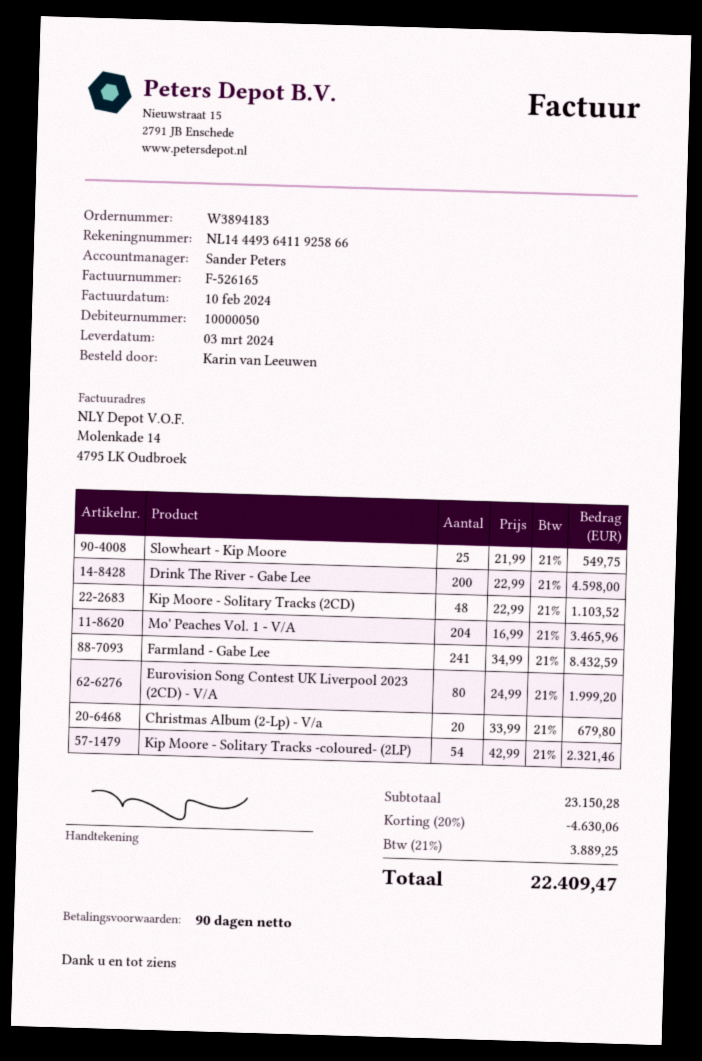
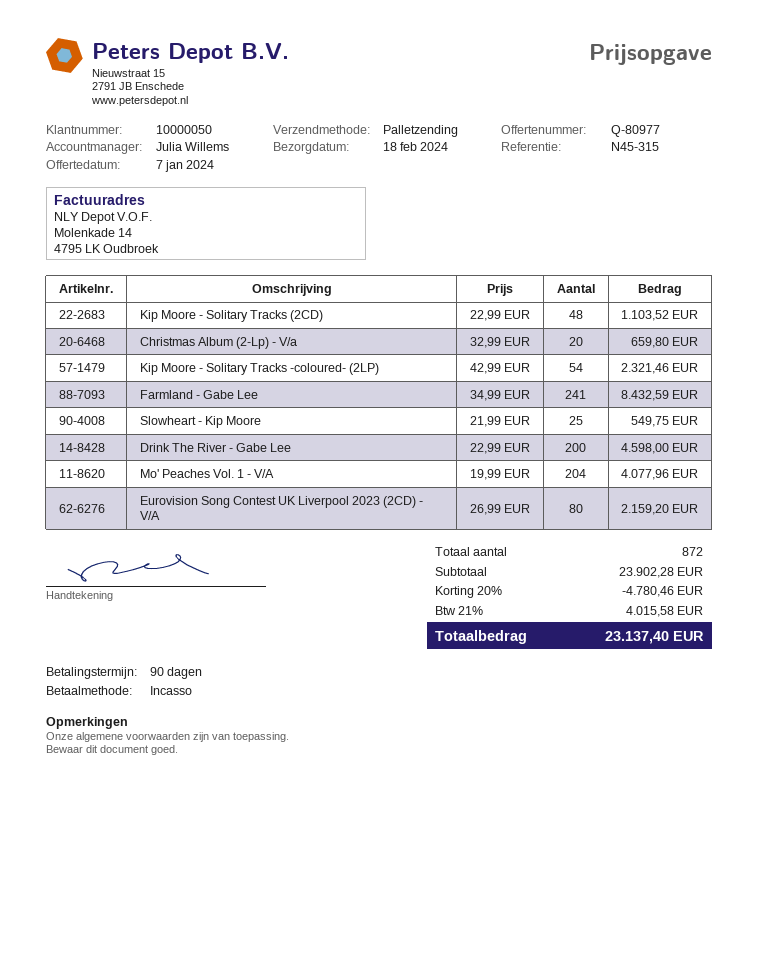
delivery date: 2024-03-03 -> 2024-02-18
sales rep: Sander Peters -> Julia Willems
Mo' Peaches Vol. 1 - V/A: 204 x 16.99 = 3465.96 -> 204 x 19.99 = 4077.96
Eurovision Song Contest UK Liverpool 2023 (2CD) - V/A: 80 x 24.99 = 1999.20 -> 80 x 26.99 = 2159.20
Christmas Album (2-Lp) - V/a: 20 x 33.99 = 679.80 -> 20 x 32.99 = 659.80
subtotal: 23150.28 -> 23902.28
discount: 20% = 4630.06 -> 20% = 4780.46
tax: 21% = 3889.25 -> 21% = 4015.58
total: 22409.47 -> 23137.40

